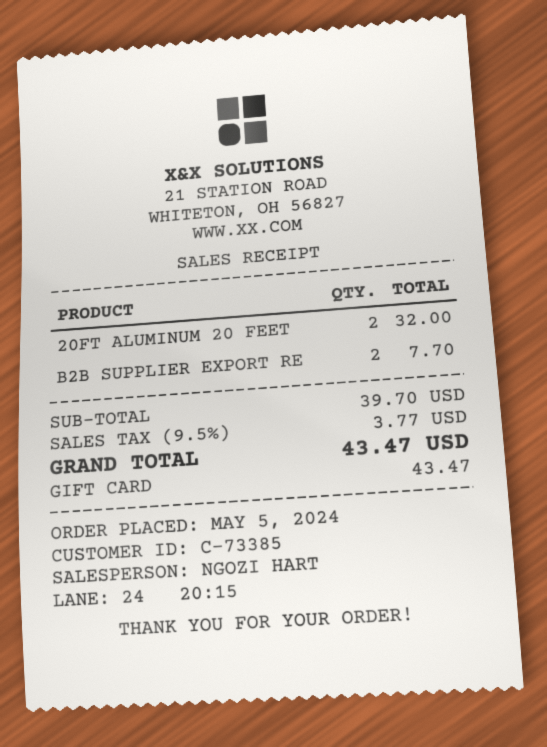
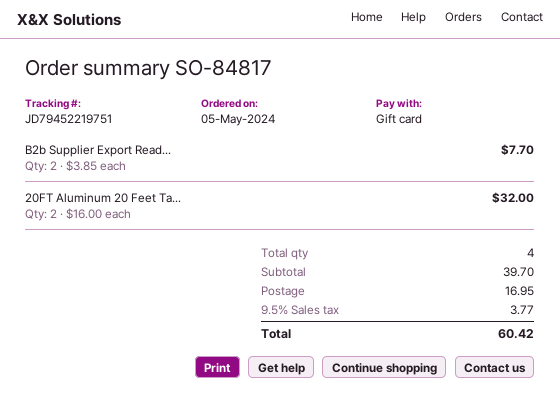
shipping: none -> 16.95
total: 43.47 -> 60.42

